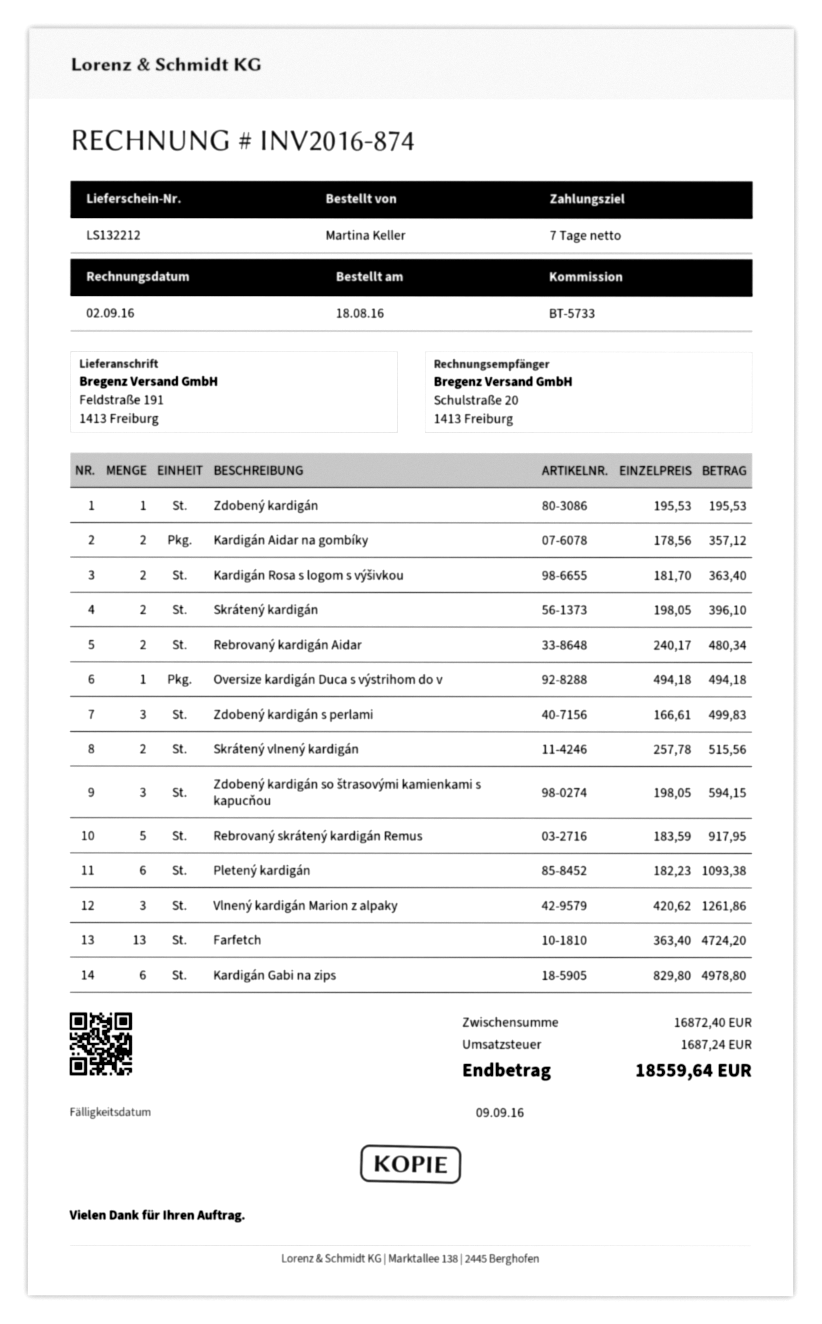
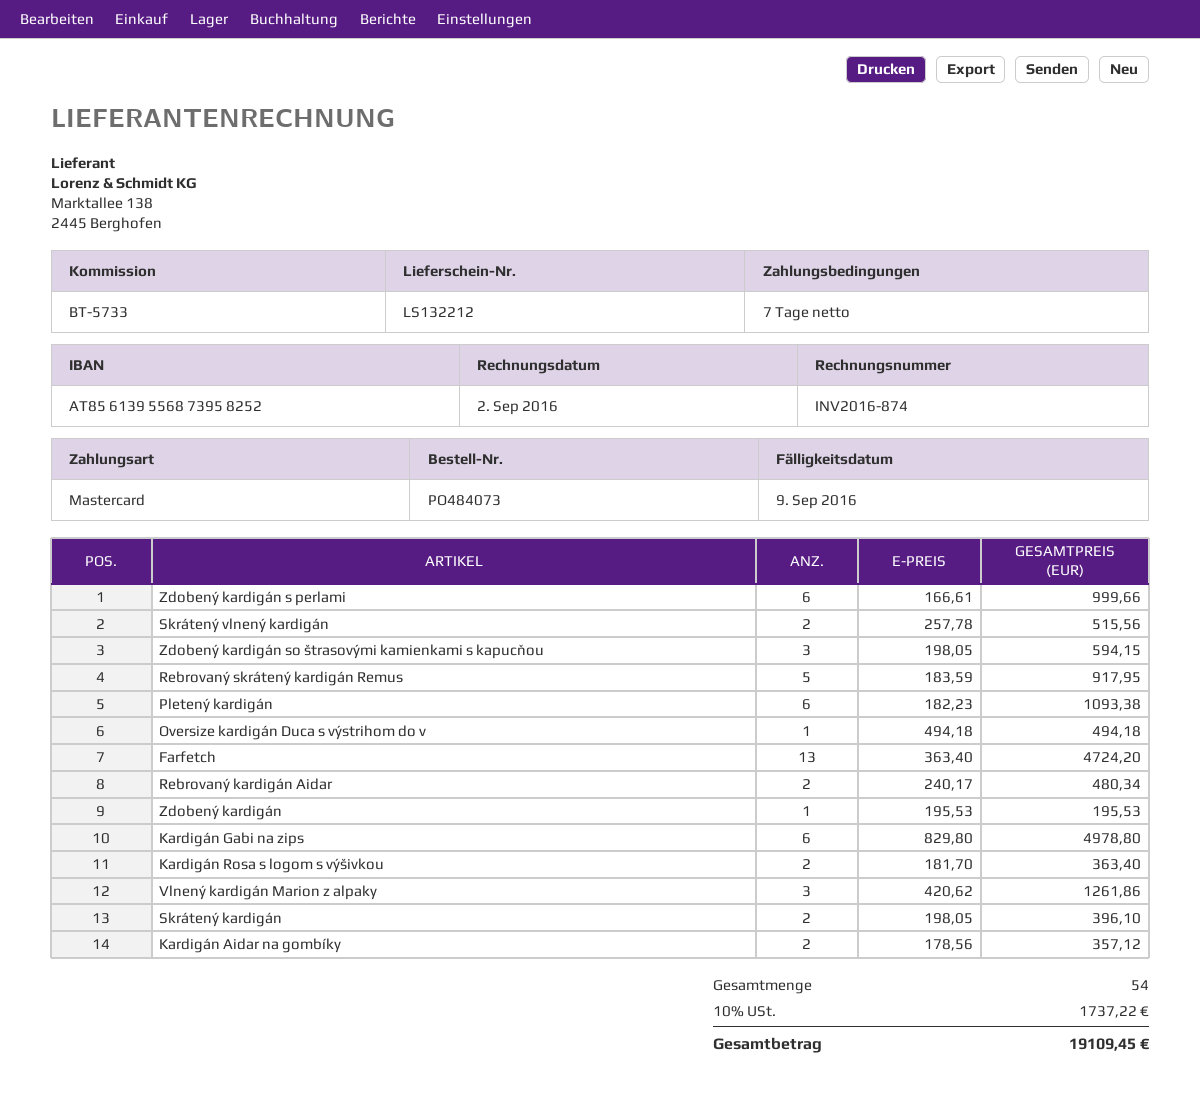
Zdobený kardigán s perlami: 3 x 166.61 = 499.83 -> 6 x 166.61 = 999.66
tax: 1687.24 -> 1737.22
total: 18559.64 -> 19109.45

